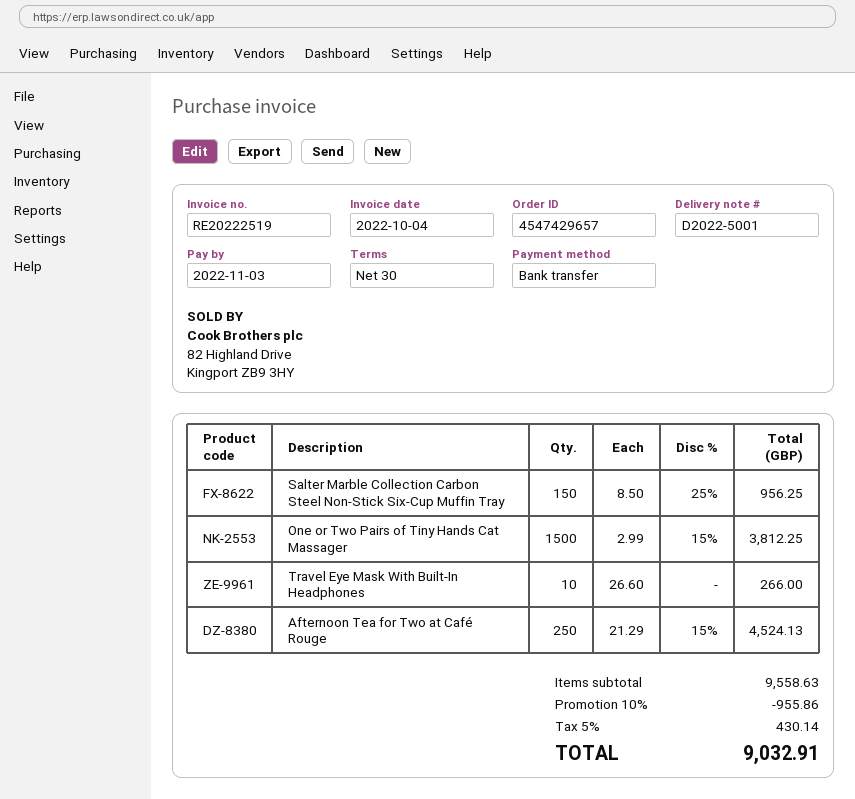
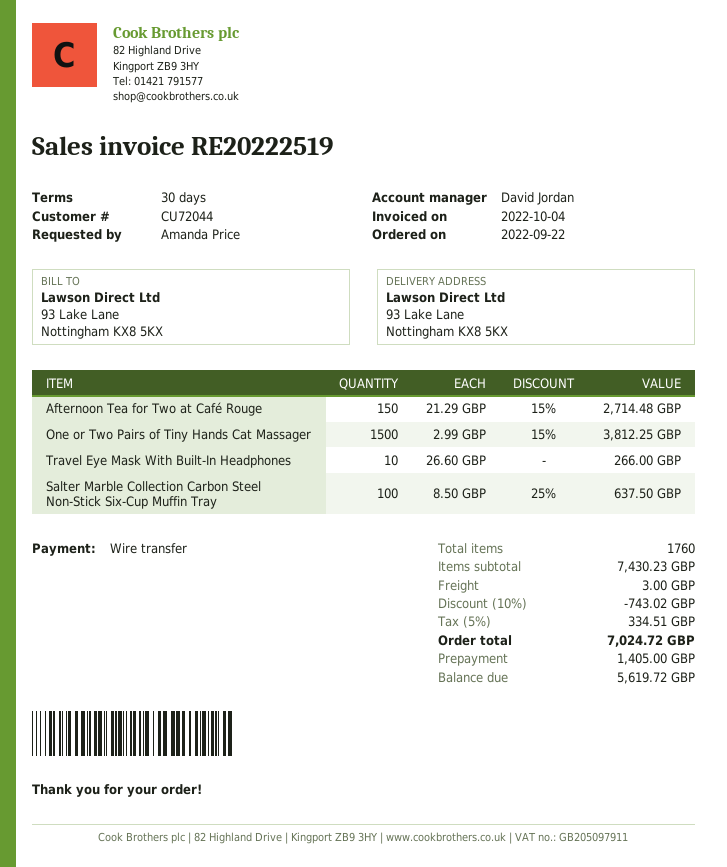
Salter Marble Collection Carbon Steel Non-Stick Six-Cup Muffin Tray: 150 x 8.50 - 25% = 956.25 -> 100 x 8.50 - 25% = 637.50
Afternoon Tea for Two at Café Rouge: 250 x 21.29 - 15% = 4524.13 -> 150 x 21.29 - 15% = 2714.48
subtotal: 9558.63 -> 7430.23
discount: 10% = 955.86 -> 10% = 743.02
shipping: none -> 3.00
tax: 5% = 430.14 -> 5% = 334.51
total: 9032.91 -> 7024.72

